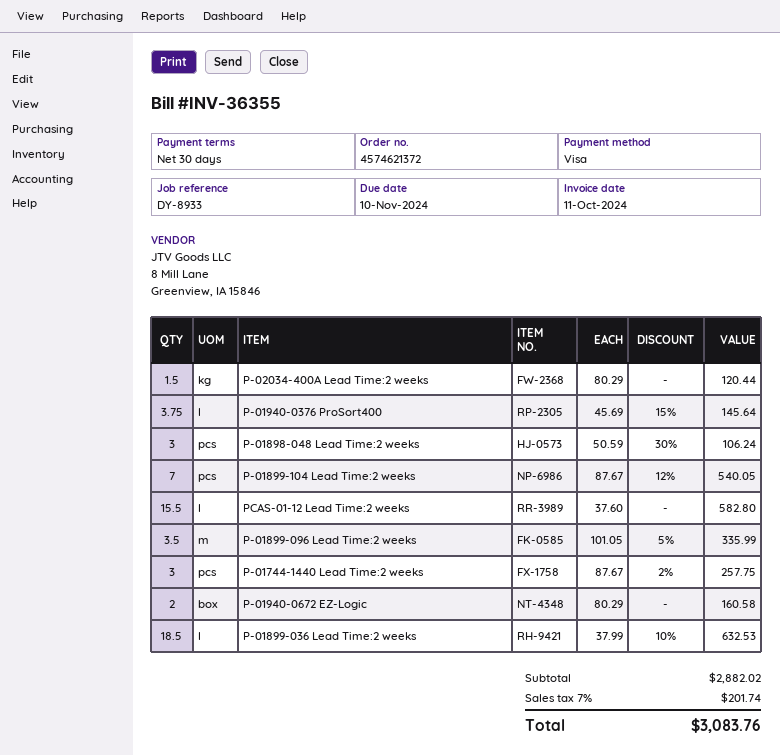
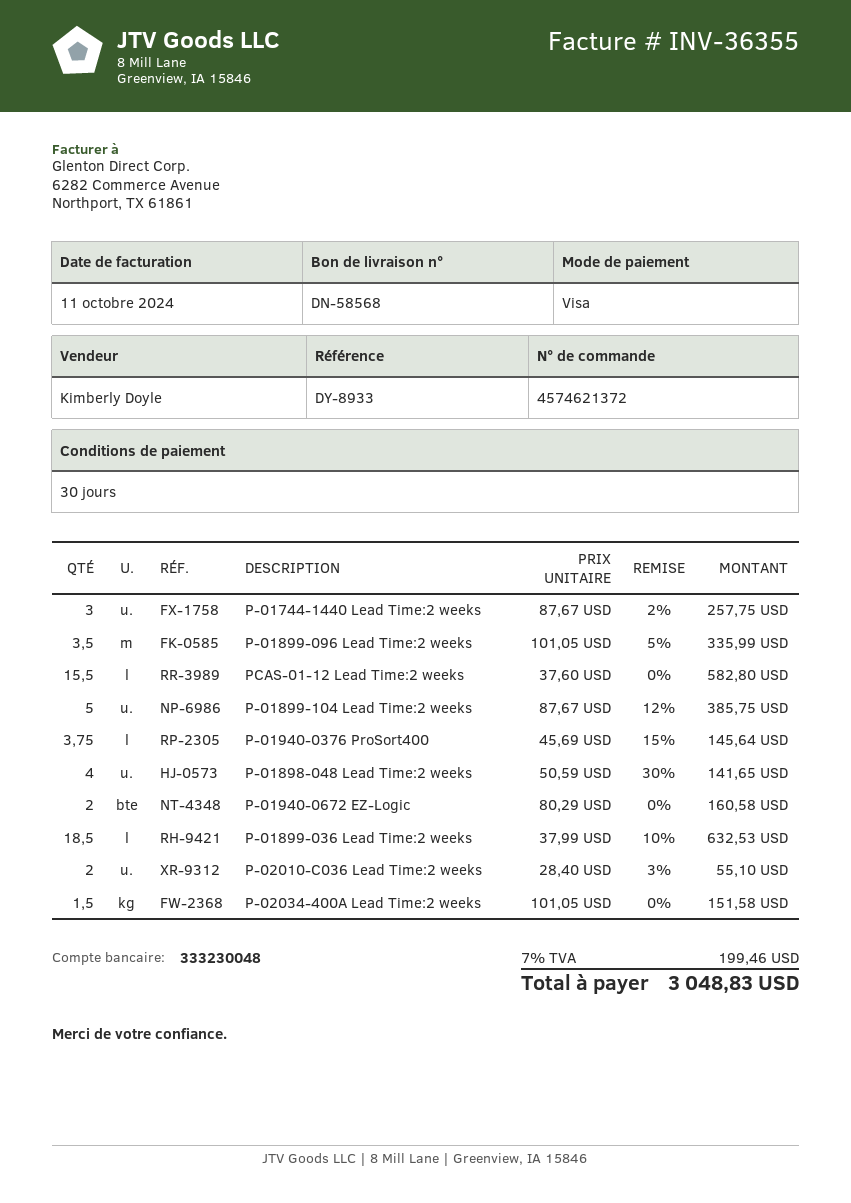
P-02034-400A Lead Time:2 weeks: 1.5 x 80.29 = 120.44 -> 1.5 x 101.05 = 151.58
P-01898-048 Lead Time:2 weeks: 3 x 50.59 - 30% = 106.24 -> 4 x 50.59 - 30% = 141.65
P-01899-104 Lead Time:2 weeks: 7 x 87.67 - 12% = 540.05 -> 5 x 87.67 - 12% = 385.75
P-02010-C036 Lead Time:2 weeks: none -> 2 x 28.40 - 3% = 55.10
tax: 7% = 201.74 -> 7% = 199.46
total: 3083.76 -> 3048.83

